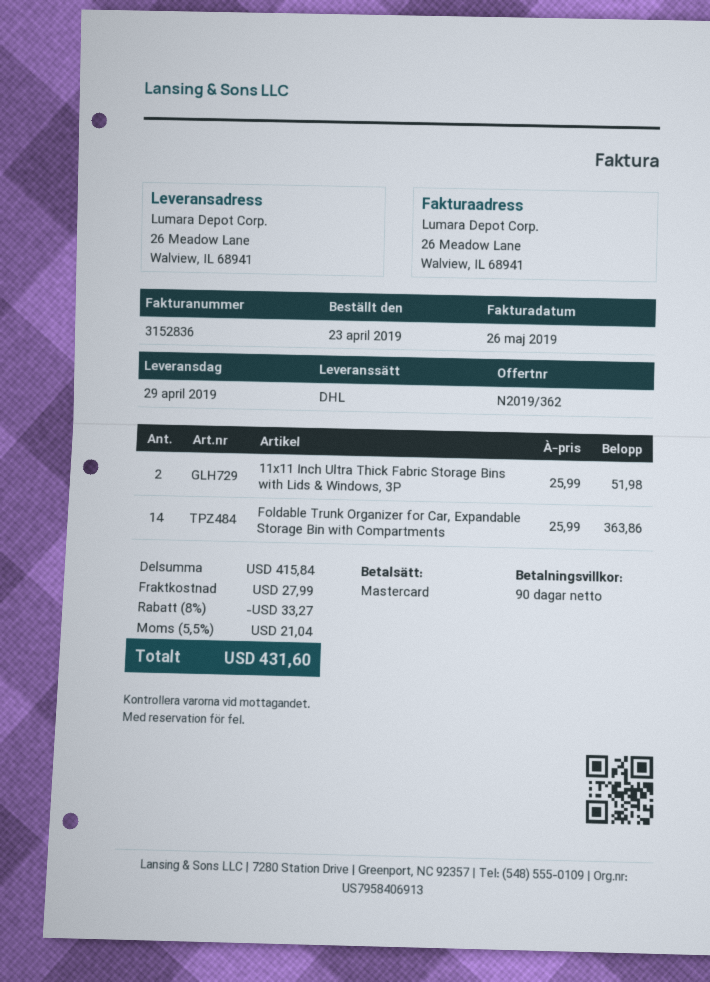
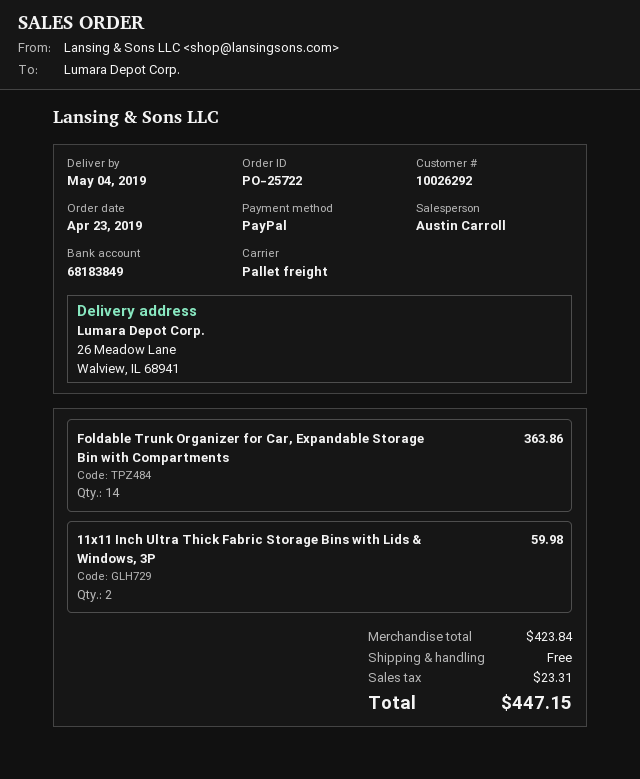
delivery date: 2019-04-29 -> 2019-05-04
payment method: Mastercard -> PayPal
shipping method: DHL -> pallet freight
11x11 Inch Ultra Thick Fabric Storage Bins with Lids & Windows, 3P: 2 for 51.98 -> 2 for 59.98
subtotal: 415.84 -> 423.84
discount: 8% = 33.27 -> none
shipping: 27.99 -> 0.00
tax: 21.04 -> 23.31
total: 431.60 -> 447.15

